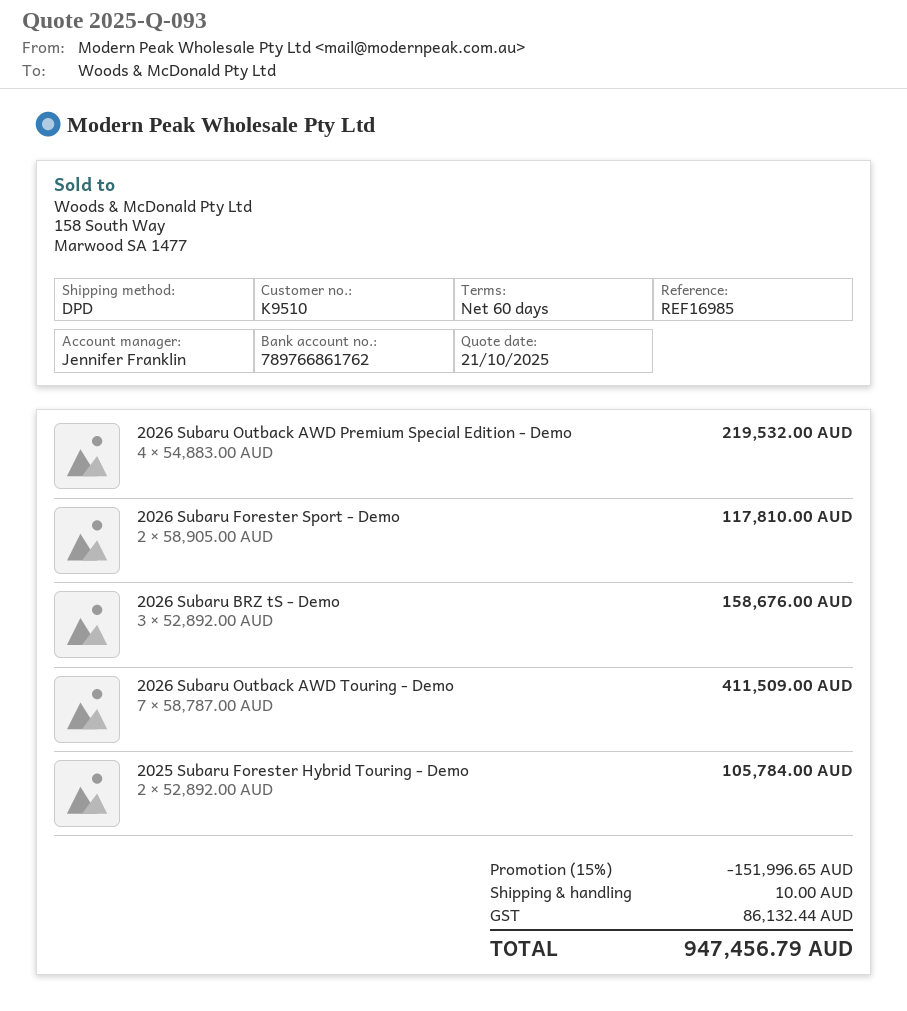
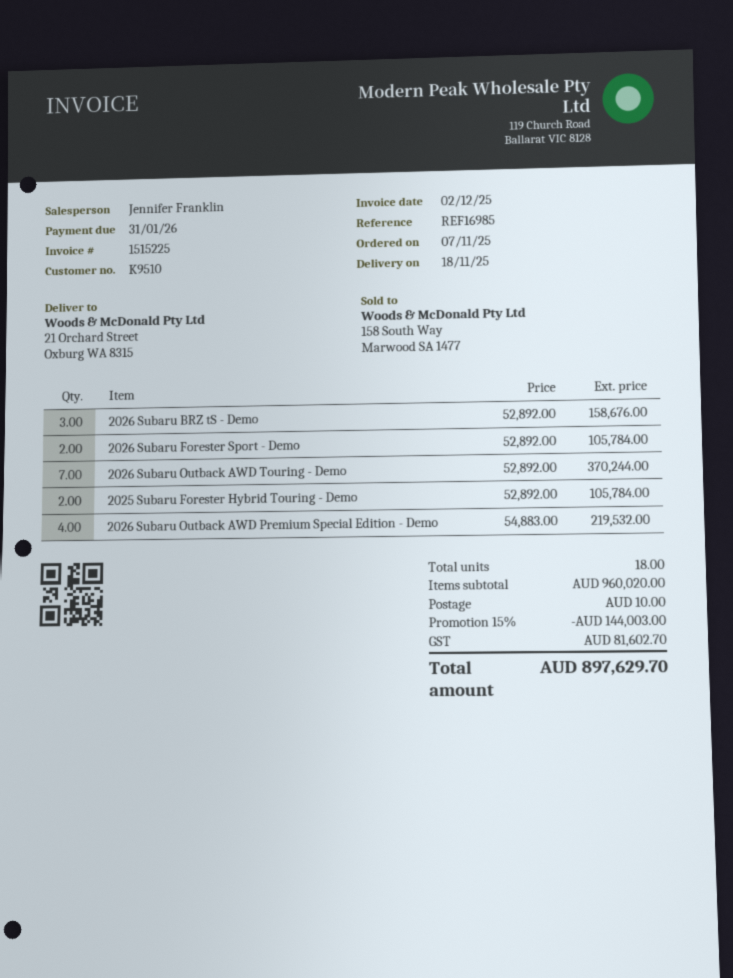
2026 Subaru Forester Sport - Demo: 2 x 58905.00 = 117810.00 -> 2 x 52892.00 = 105784.00
2026 Subaru Outback AWD Touring - Demo: 7 x 58787.00 = 411509.00 -> 7 x 52892.00 = 370244.00
discount: 15% = 151996.65 -> 15% = 144003.00
tax: 86132.44 -> 81602.70
total: 947456.79 -> 897629.70

